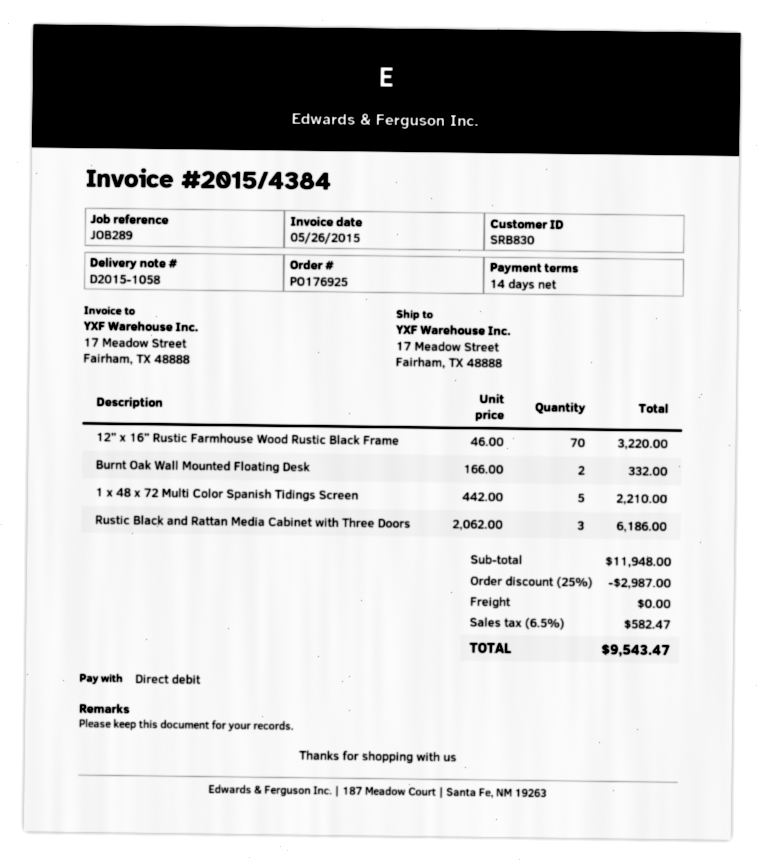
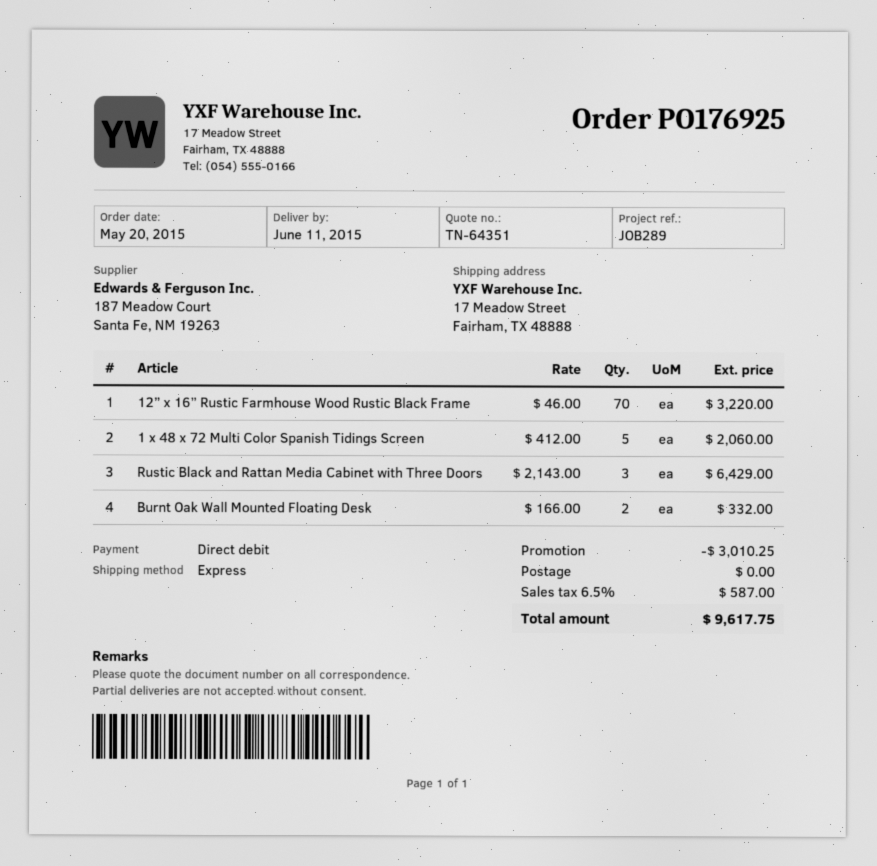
1 x 48 x 72 Multi Color Spanish Tidings Screen: 5 x 442.00 = 2210.00 -> 5 x 412.00 = 2060.00
Rustic Black and Rattan Media Cabinet with Three Doors: 3 x 2062.00 = 6186.00 -> 3 x 2143.00 = 6429.00
discount: 2987.00 -> 3010.25
tax: 6.5% = 582.47 -> 6.5% = 587.00
total: 9543.47 -> 9617.75

